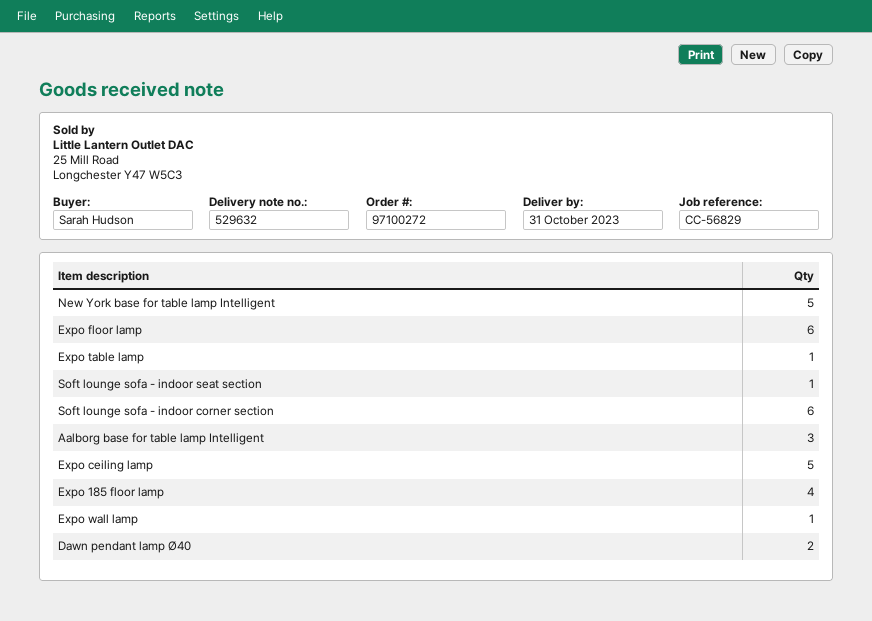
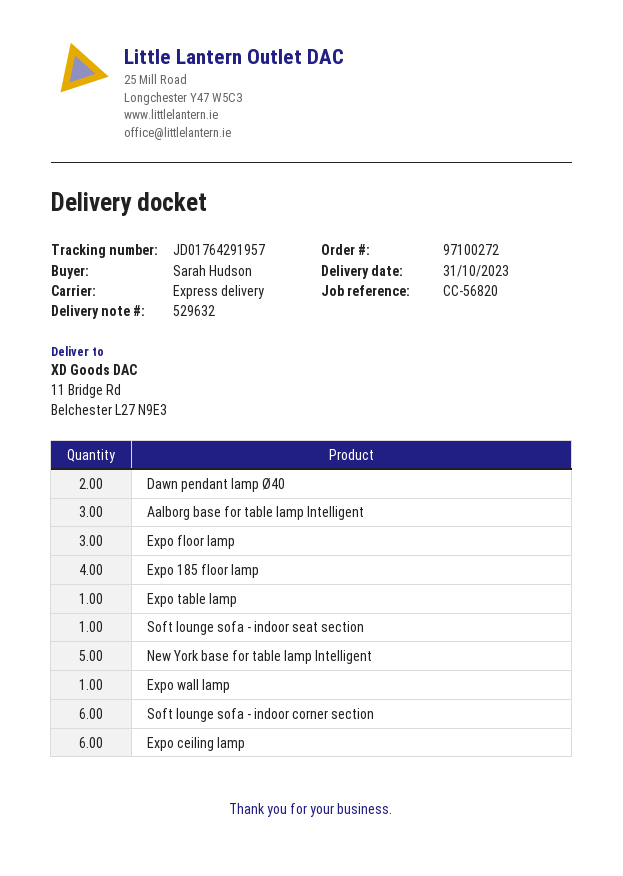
reference: CC-56829 -> CC-56820
Expo floor lamp: 6 -> 3
Expo ceiling lamp: 5 -> 6

